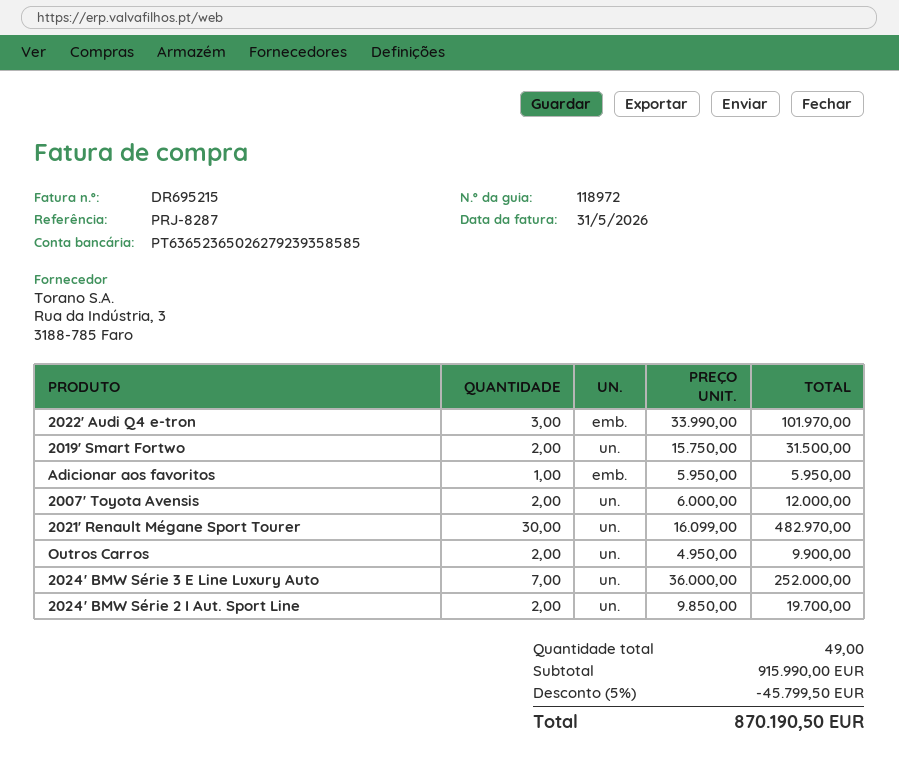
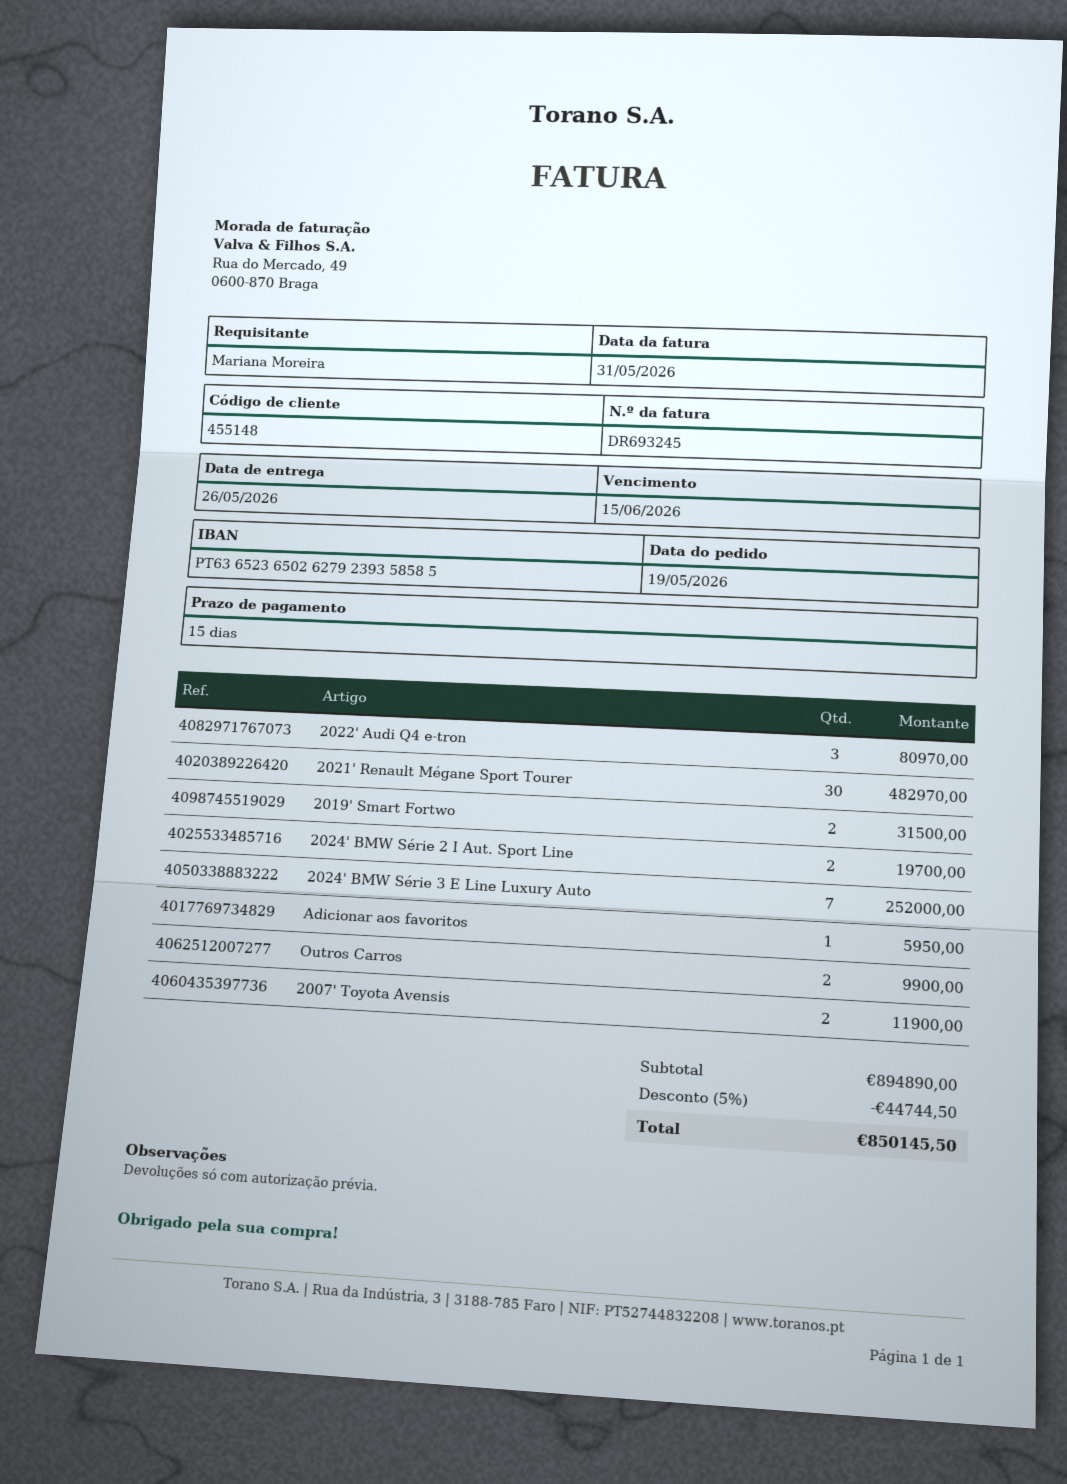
invoice number: DR695215 -> DR693245
2022' Audi Q4 e-tron: 3 for 101970.00 -> 3 for 80970.00
2007' Toyota Avensis: 2 for 12000.00 -> 2 for 11900.00
subtotal: 915990.00 -> 894890.00
discount: 5% = 45799.50 -> 5% = 44744.50
total: 870190.50 -> 850145.50

